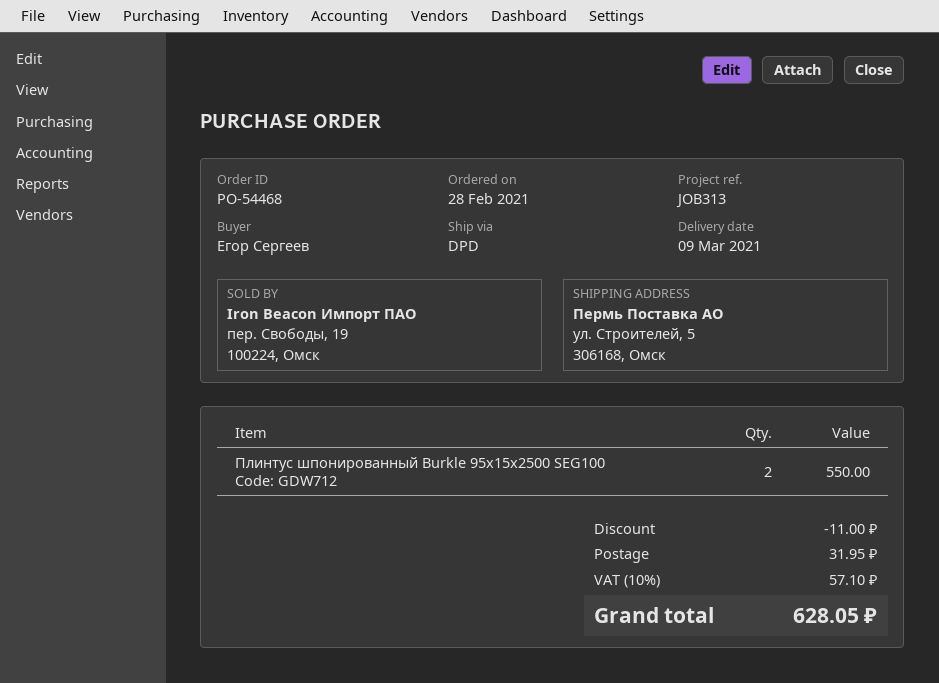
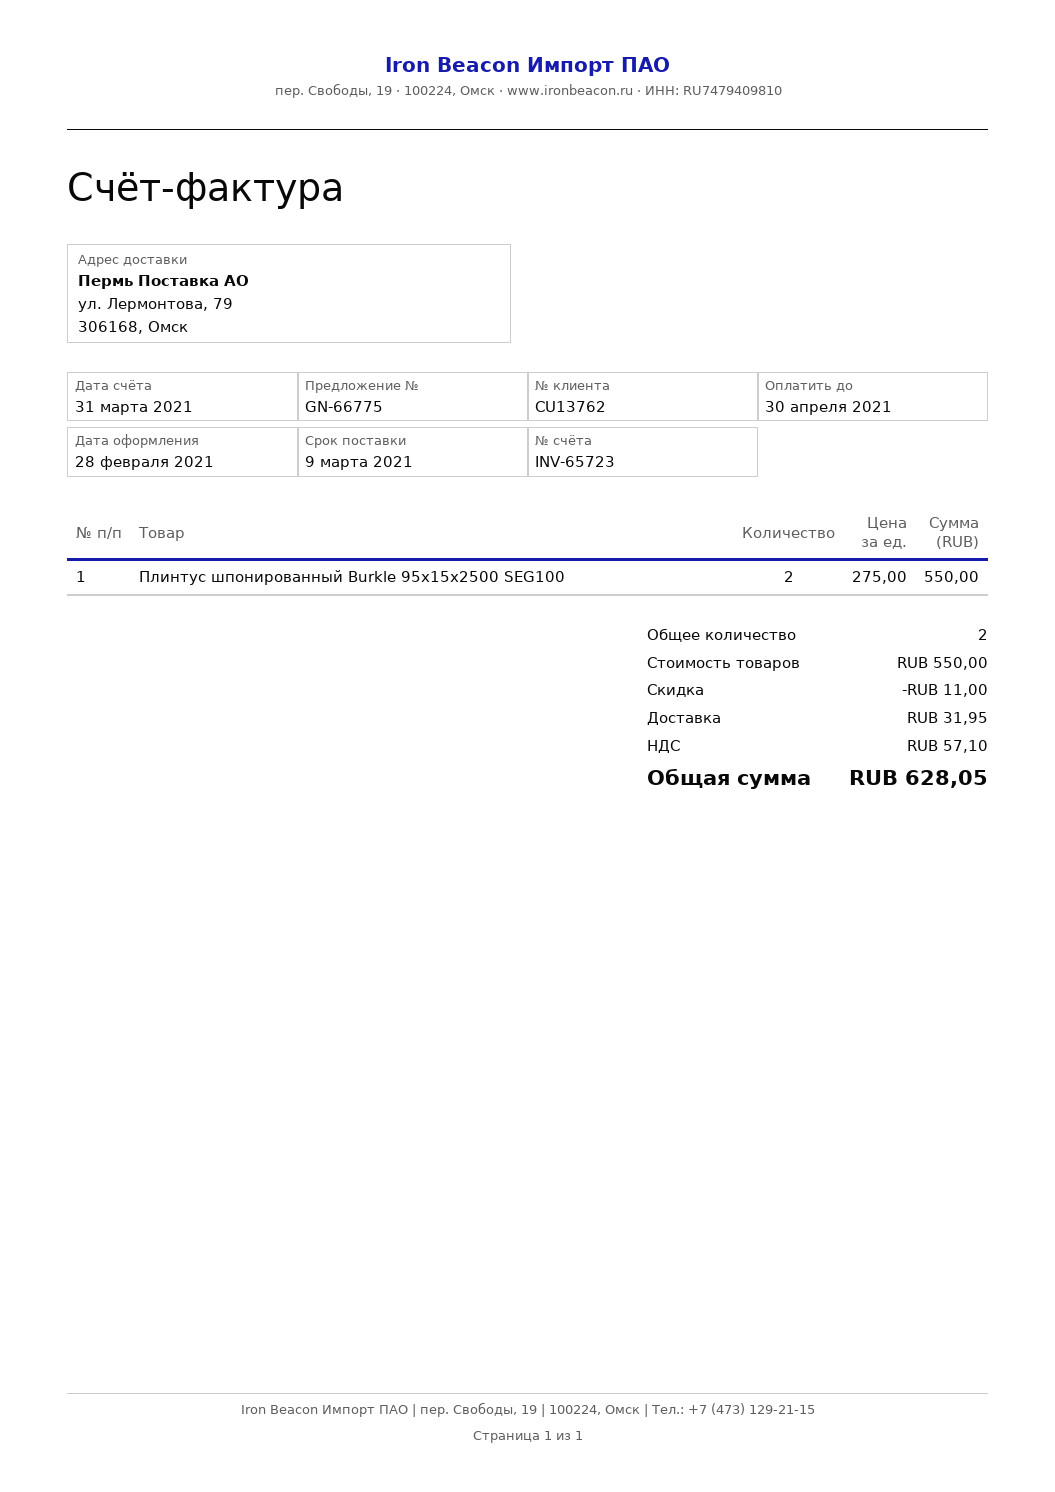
ship to: ул. Строителей, 5, 306168, Омск -> ул. Лермонтова, 79, 306168, Омск

